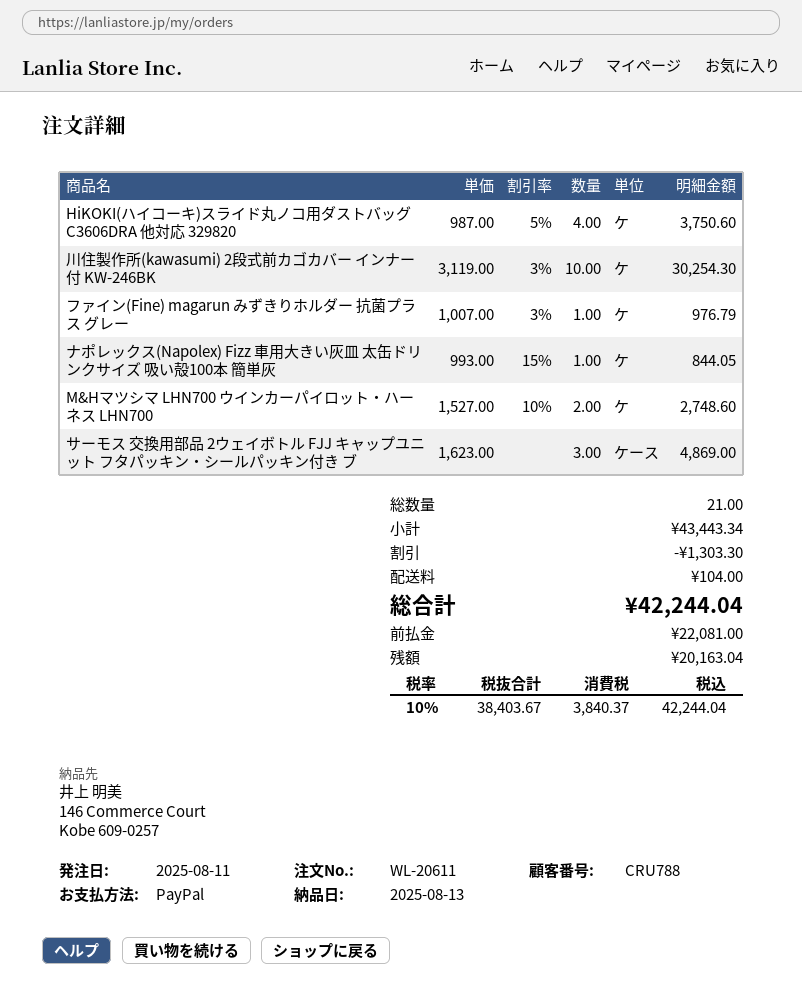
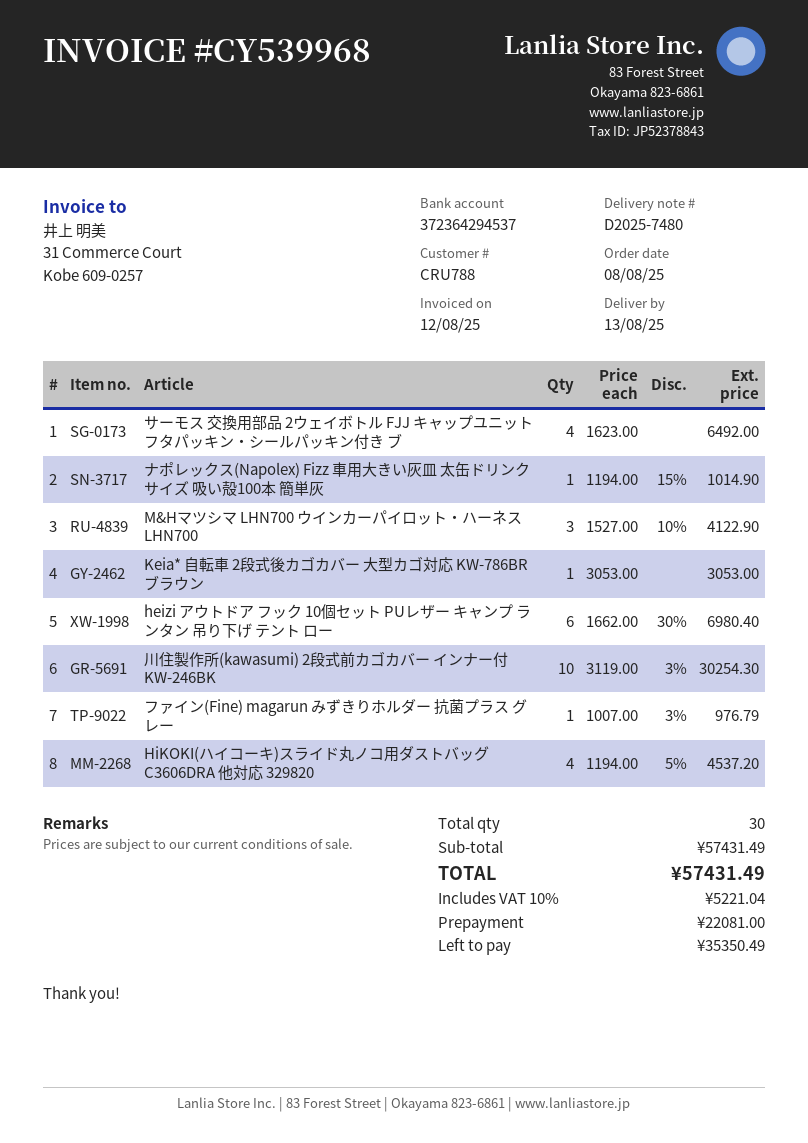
order date: 2025-08-11 -> 2025-08-08
HiKOKI(ハイコーキ)スライド丸ノコ用ダストバッグ C3606DRA 他対応 329820: 4 x 987.00 - 5% = 3750.60 -> 4 x 1194.00 - 5% = 4537.20
ナポレックス(Napolex) Fizz 車用大きい灰皿 太缶ドリンクサイズ 吸い殻100本 簡単灰: 1 x 993.00 - 15% = 844.05 -> 1 x 1194.00 - 15% = 1014.90
M&Hマツシマ LHN700 ウインカーパイロット・ハーネス LHN700: 2 x 1527.00 - 10% = 2748.60 -> 3 x 1527.00 - 10% = 4122.90
サーモス 交換用部品 2ウェイボトル FJJ キャップユニット フタパッキン・シールパッキン付き ブ: 3 x 1623.00 = 4869.00 -> 4 x 1623.00 = 6492.00
Keia* 自転車 2段式後カゴカバー 大型カゴ対応 KW-786BR ブラウン: none -> 1 x 3053.00 = 3053.00
heizi アウトドア フック 10個セット PUレザー キャンプ ランタン 吊り下げ テント ロー: none -> 6 x 1662.00 - 30% = 6980.40
total quantity: 21 -> 30
subtotal: 43443.34 -> 57431.49
discount: 1303.30 -> none
shipping: 104.00 -> none
tax: 10% = 3840.37 -> 10% = 5221.04
total: 42244.04 -> 57431.49
balance: 20163.04 -> 35350.49

